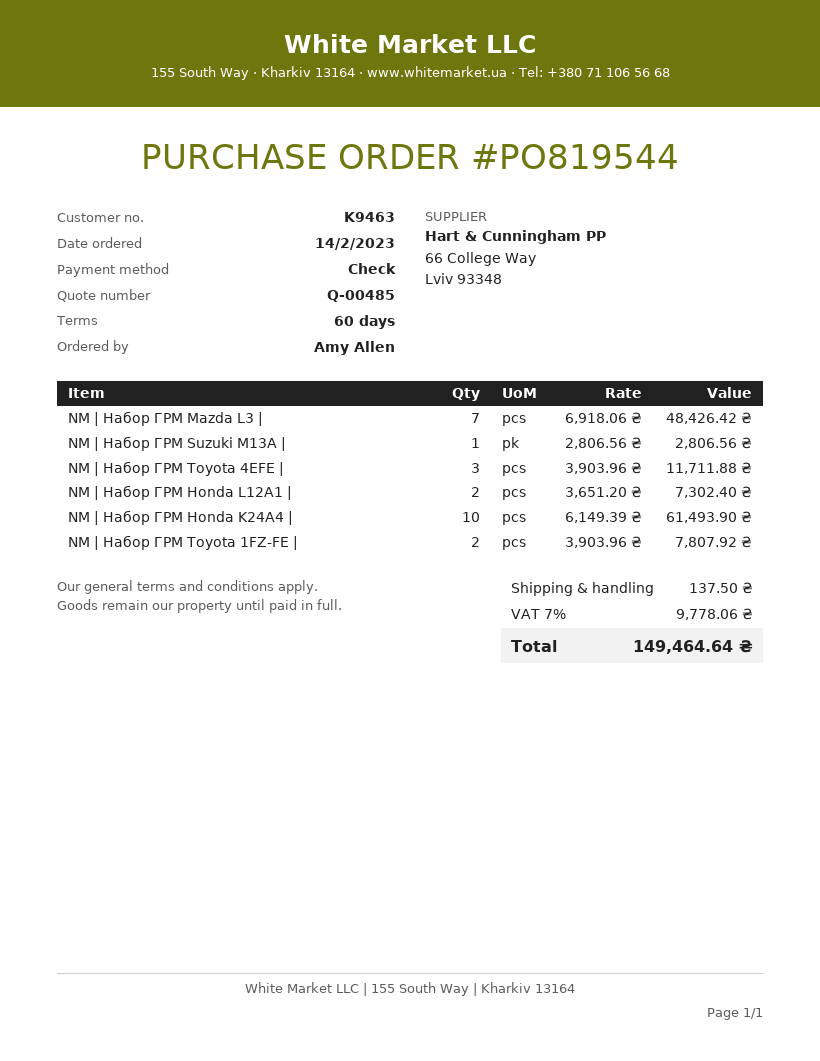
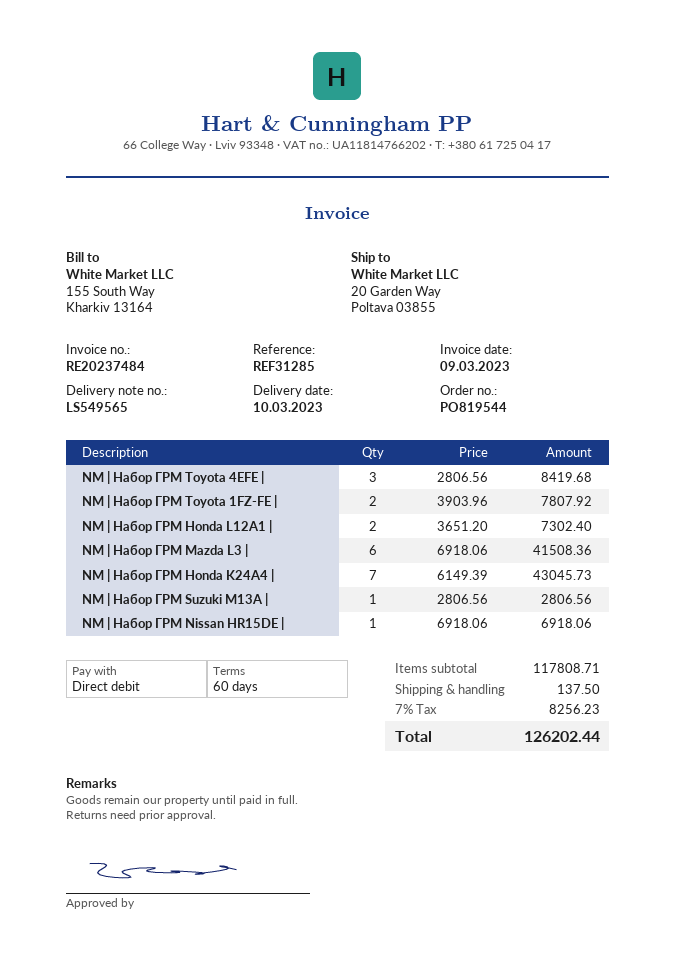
payment method: cheque -> direct debit
NM | Набор ГРМ Mazda L3 |: 7 x 6918.06 = 48426.42 -> 6 x 6918.06 = 41508.36
NM | Набор ГРМ Toyota 4EFE |: 3 x 3903.96 = 11711.88 -> 3 x 2806.56 = 8419.68
NM | Набор ГРМ Honda K24A4 |: 10 x 6149.39 = 61493.90 -> 7 x 6149.39 = 43045.73
NM | Набор ГРМ Nissan HR15DE |: none -> 1 x 6918.06 = 6918.06
tax: 7% = 9778.06 -> 7% = 8256.23
total: 149464.64 -> 126202.44

